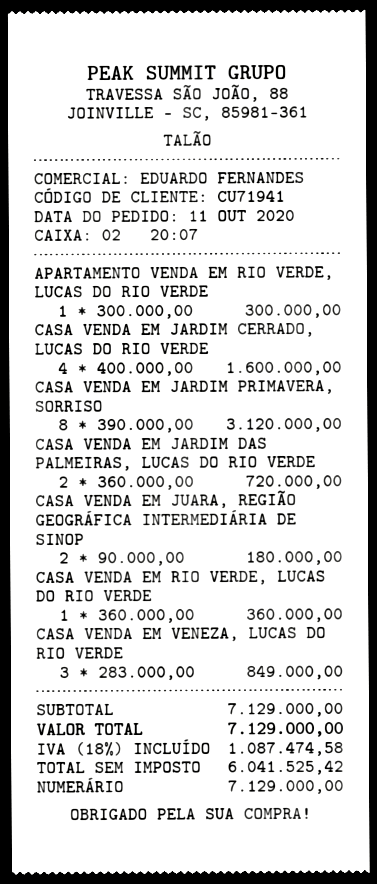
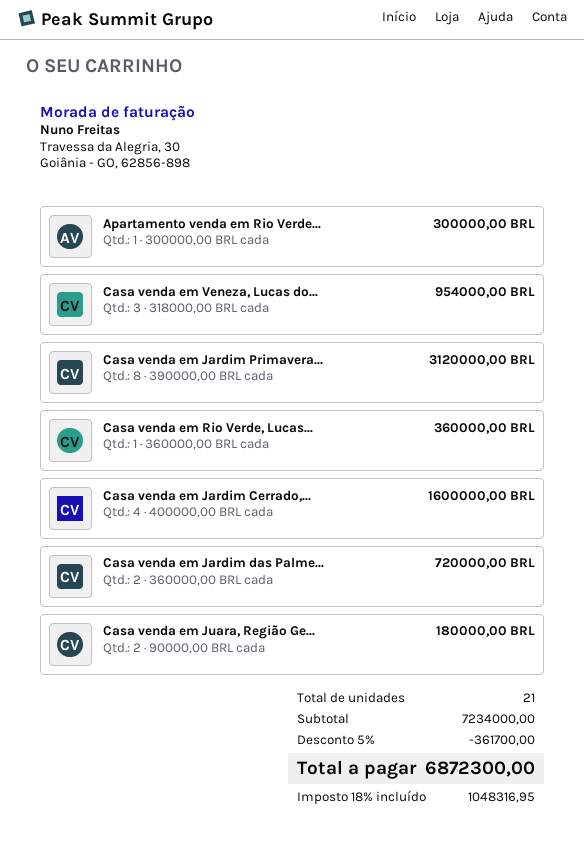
CASA VENDA EM VENEZA, LUCAS DO RIO VERDE: 3 x 283000.00 = 849000.00 -> 3 x 318000.00 = 954000.00
subtotal: 7129000.00 -> 7234000.00
discount: none -> 5% = 361700.00
tax: 18% = 1087474.58 -> 18% = 1048316.95
total: 7129000.00 -> 6872300.00

